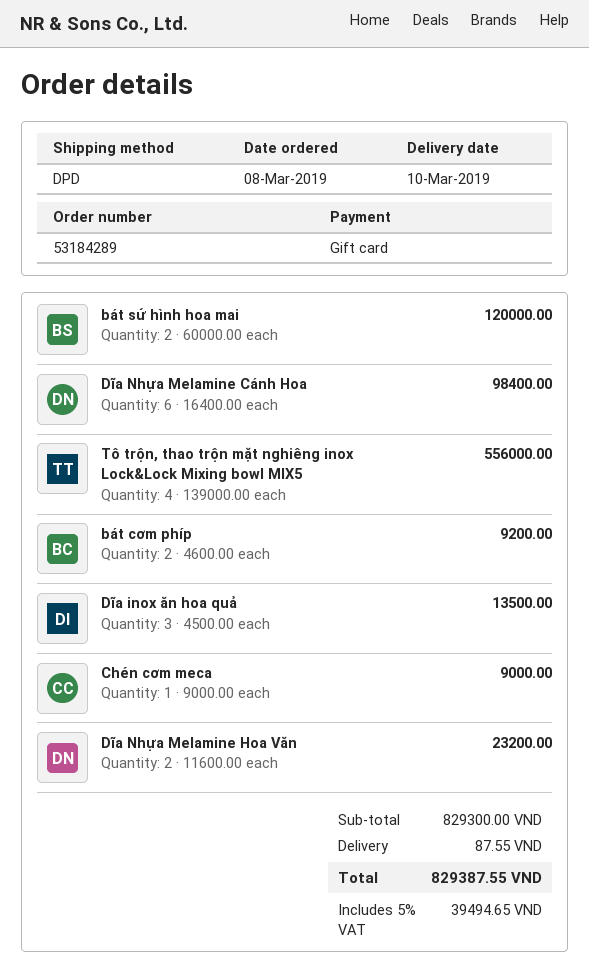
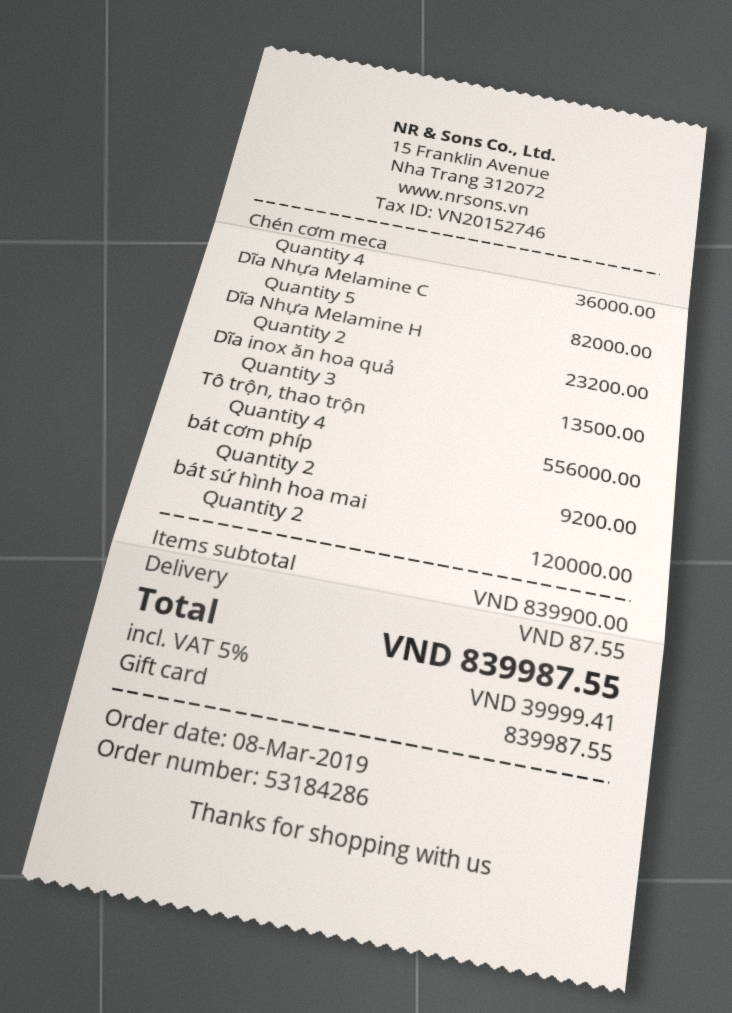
order number: 53184289 -> 53184286
Dĩa Nhựa Melamine Cánh Hoa: 6 for 98400.00 -> 5 for 82000.00
Chén cơm meca: 1 for 9000.00 -> 4 for 36000.00
subtotal: 829300.00 -> 839900.00
tax: 5% = 39494.65 -> 5% = 39999.41
total: 829387.55 -> 839987.55

